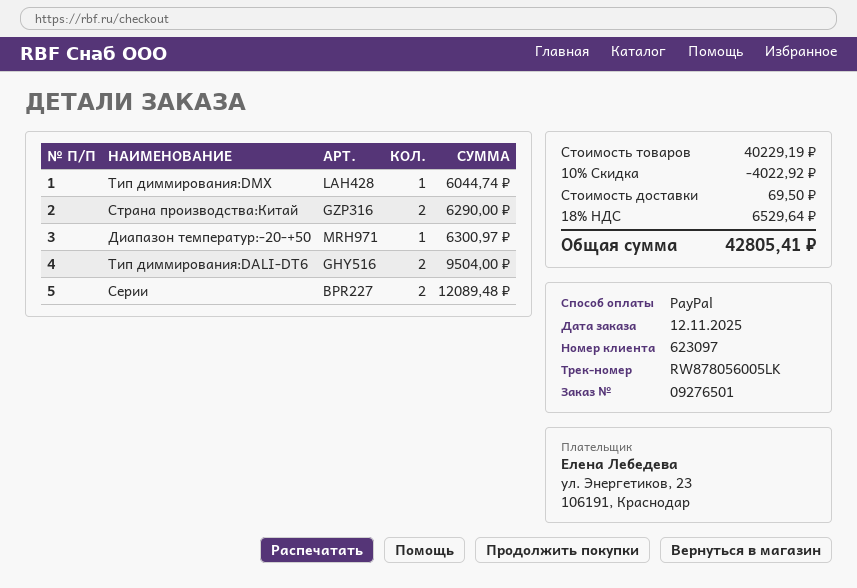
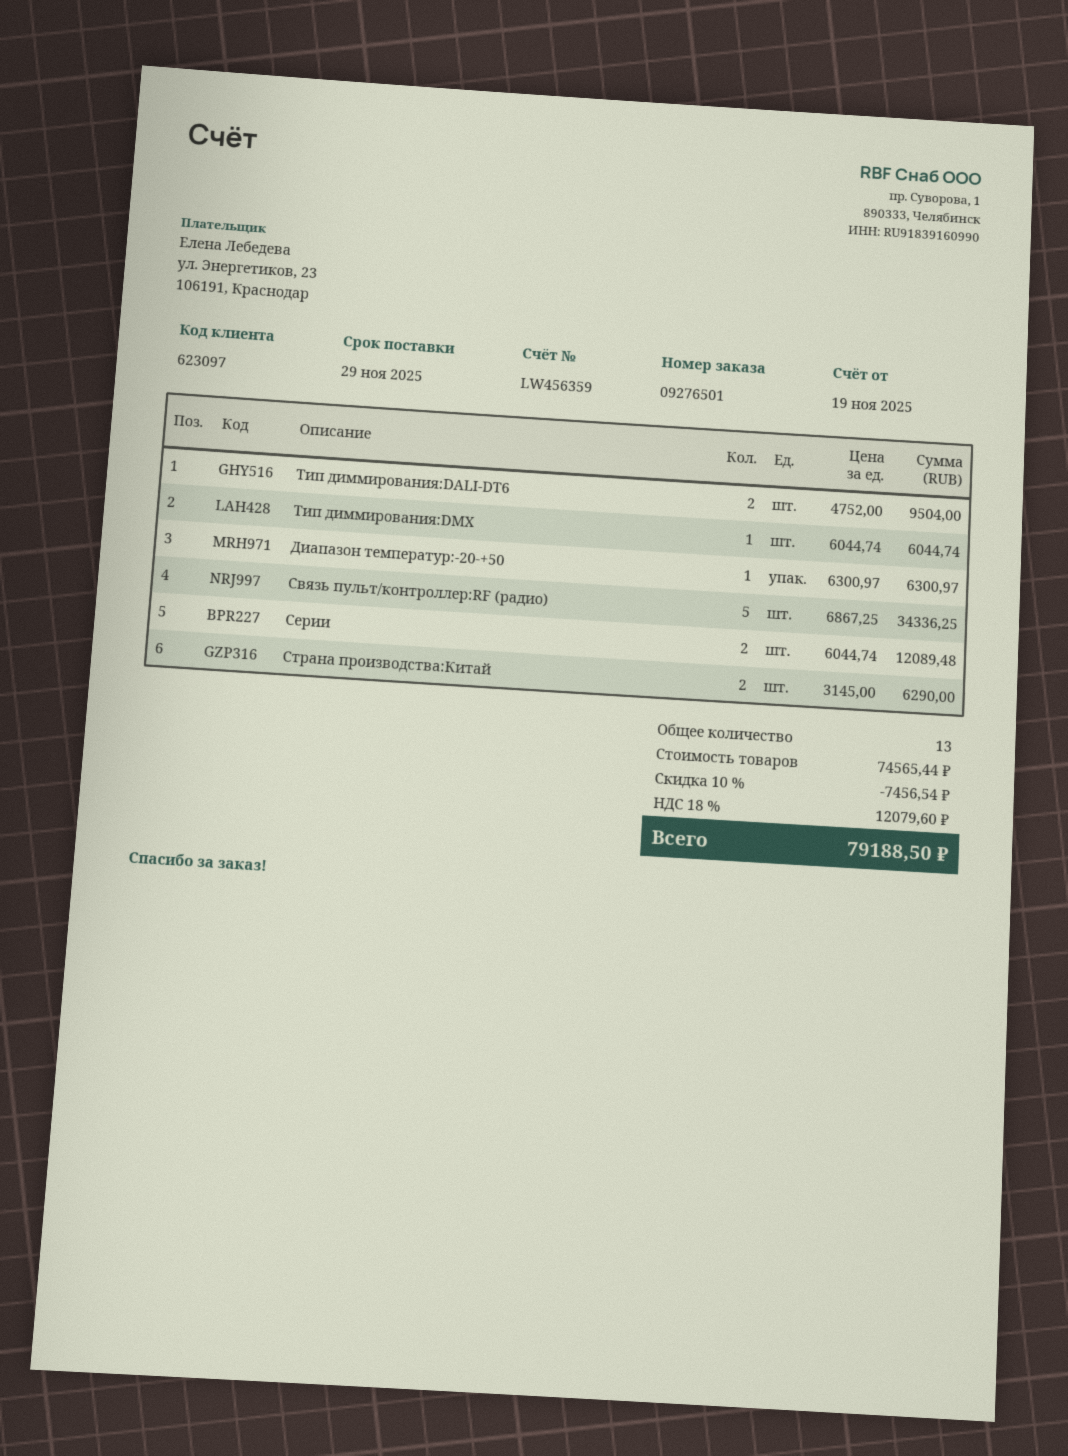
Связь пульт/контроллер:RF (радио): none -> 5 for 34336.25
subtotal: 40229.19 -> 74565.44
discount: 10% = 4022.92 -> 10% = 7456.54
shipping: 69.50 -> none
tax: 18% = 6529.64 -> 18% = 12079.60
total: 42805.41 -> 79188.50

